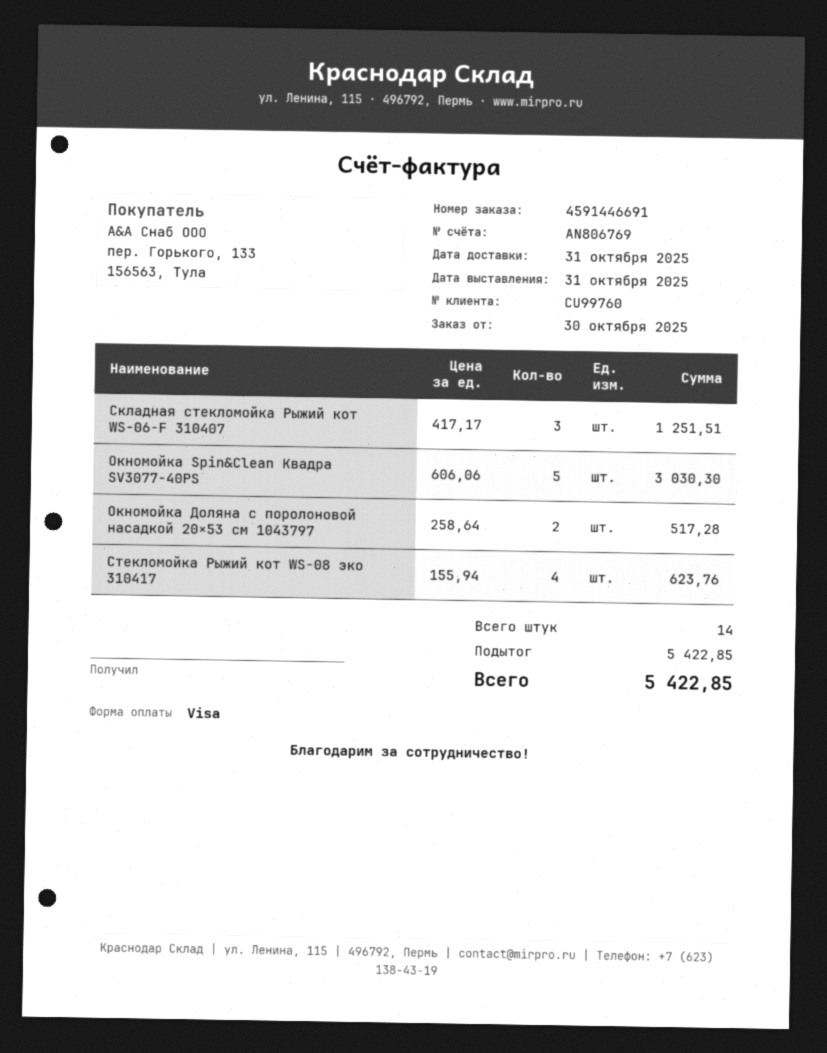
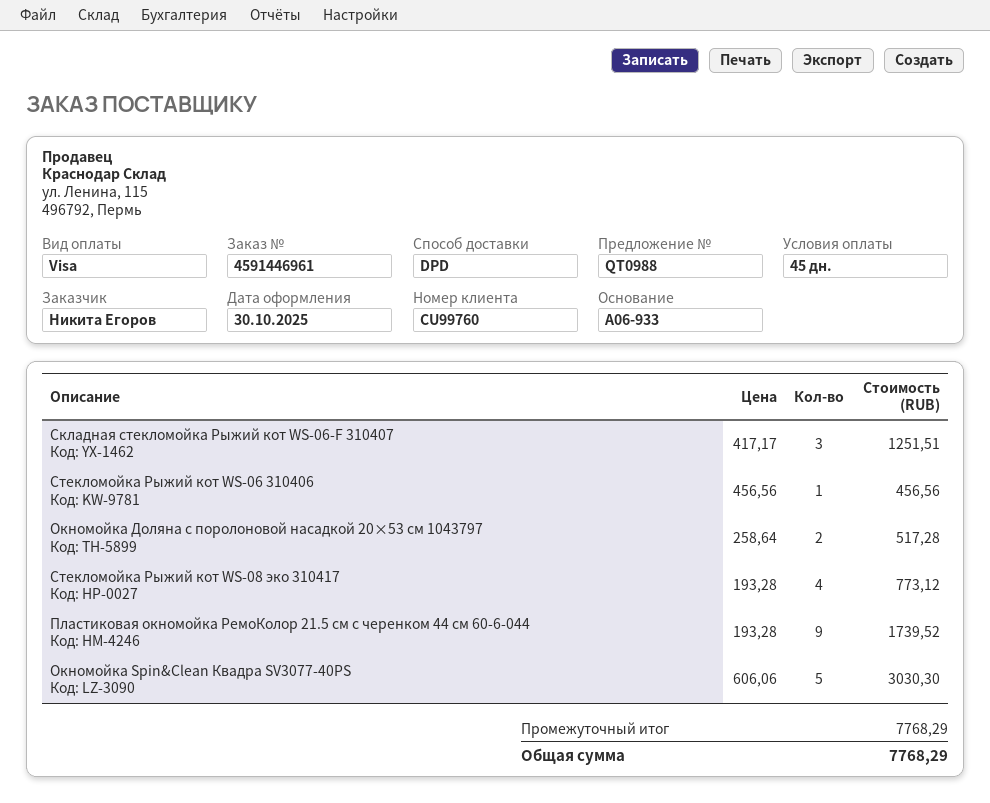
order number: 4591446691 -> 4591446961
Стекломойка Рыжий кот WS-08 эко 310417: 4 x 155.94 = 623.76 -> 4 x 193.28 = 773.12
Стекломойка Рыжий кот WS-06 310406: none -> 1 x 456.56 = 456.56
Пластиковая окномойка РемоКолор 21.5 см с черенком 44 см 60-6-044: none -> 9 x 193.28 = 1739.52
subtotal: 5422.85 -> 7768.29
total: 5422.85 -> 7768.29

